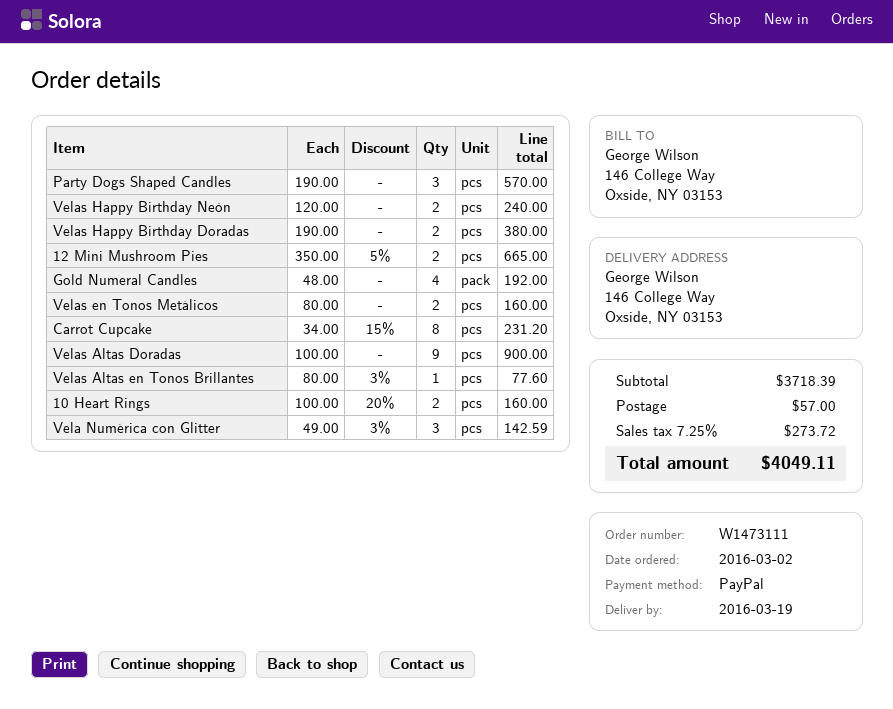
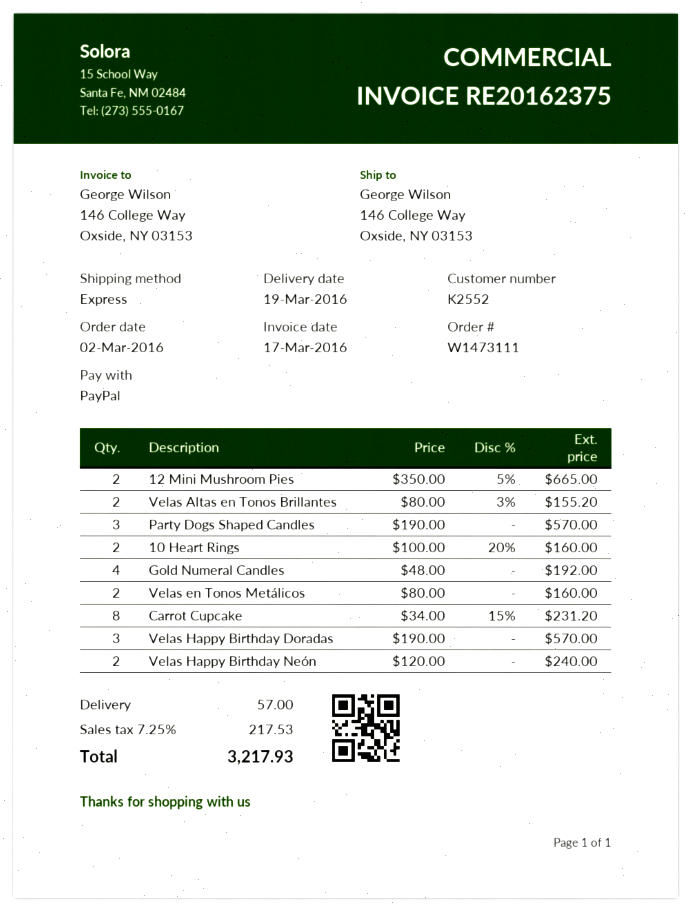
Velas Happy Birthday Doradas: 2 x 190.00 = 380.00 -> 3 x 190.00 = 570.00
Velas Altas Doradas: 9 x 100.00 = 900.00 -> none
Velas Altas en Tonos Brillantes: 1 x 80.00 - 3% = 77.60 -> 2 x 80.00 - 3% = 155.20
Vela Numérica con Glitter: 3 x 49.00 - 3% = 142.59 -> none
tax: 7.25% = 273.72 -> 7.25% = 217.53
total: 4049.11 -> 3217.93

